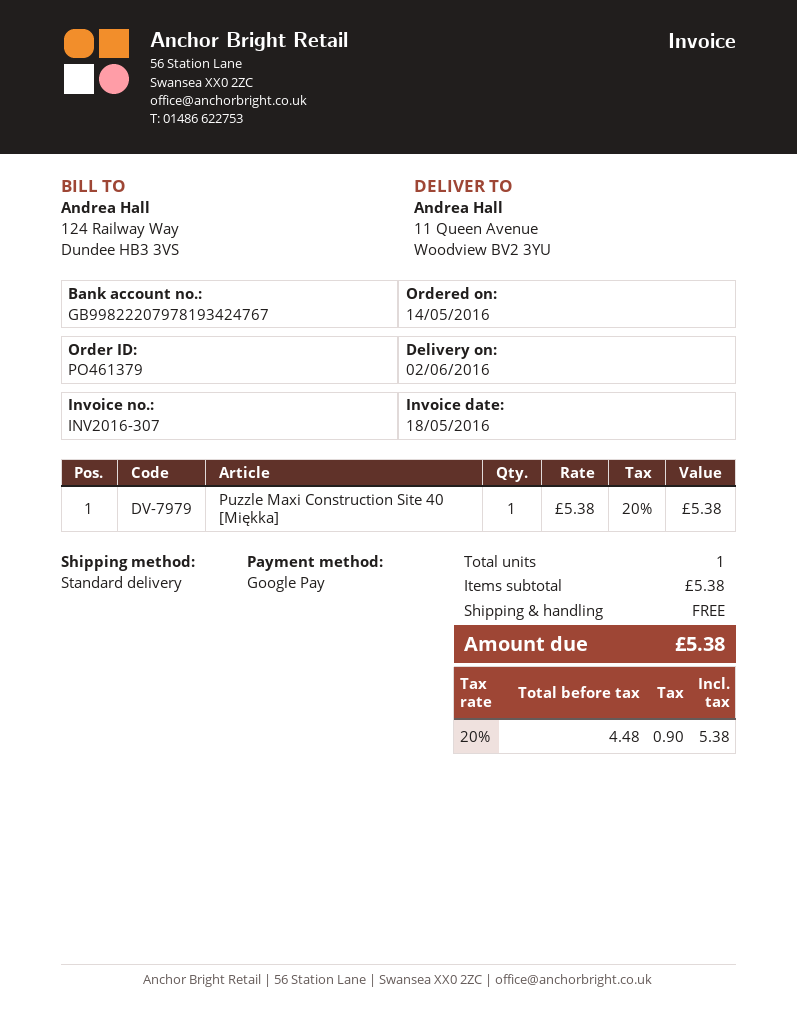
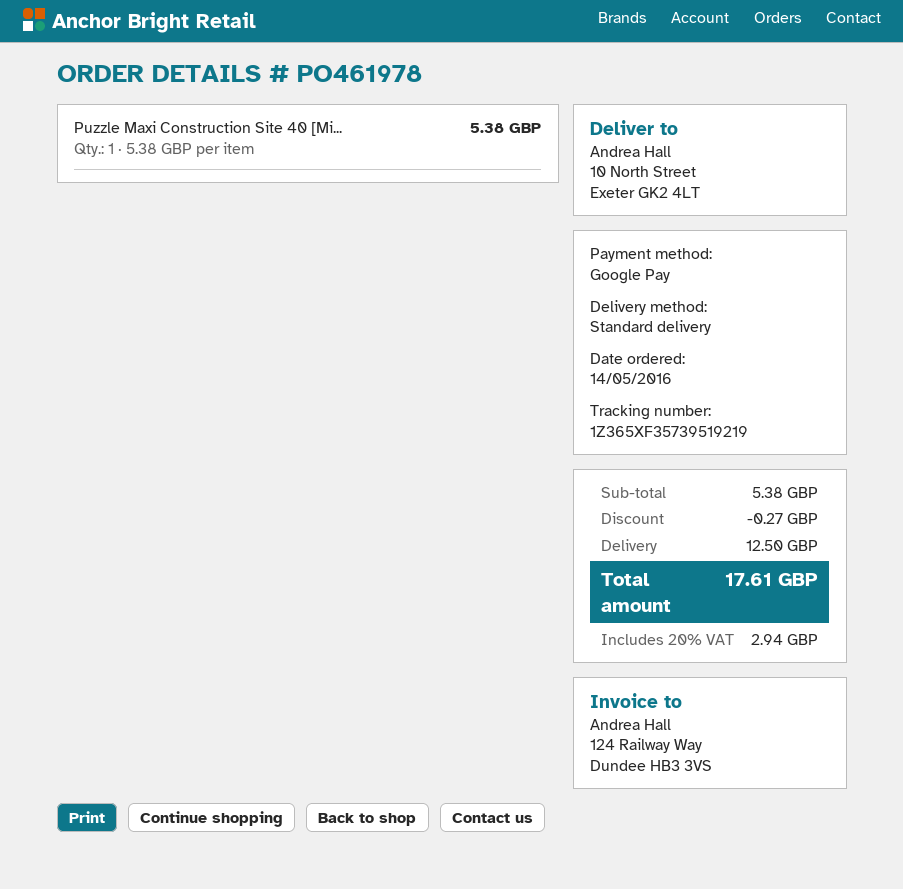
order number: PO461379 -> PO461978
ship to: 11 Queen Avenue, Woodview BV2 3YU -> 10 North Street, Exeter GK2 4LT
discount: none -> 0.27
shipping: 0.00 -> 12.50
tax: 20% = 0.90 -> 20% = 2.94
total: 5.38 -> 17.61

